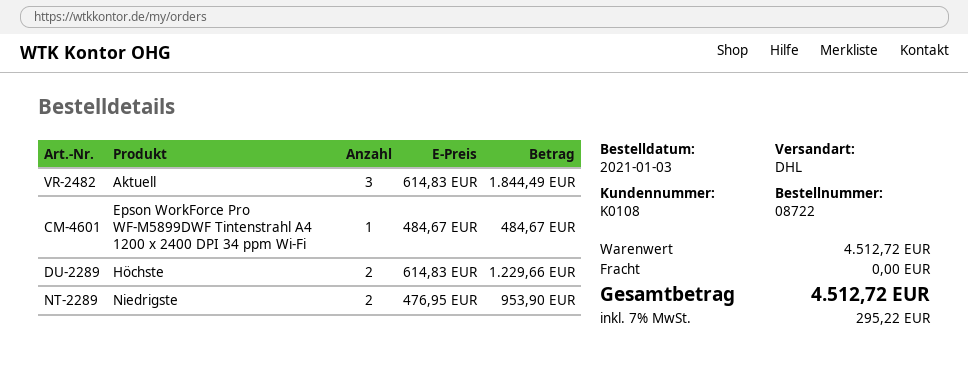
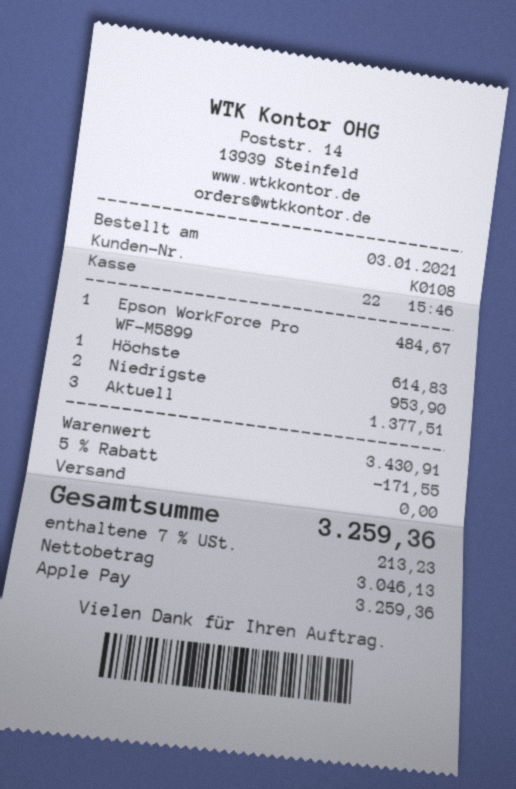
Aktuell: 3 for 1844.49 -> 3 for 1377.51
Höchste: 2 for 1229.66 -> 1 for 614.83
subtotal: 4512.72 -> 3430.91
discount: none -> 5% = 171.55
tax: 7% = 295.22 -> 7% = 213.23
total: 4512.72 -> 3259.36

